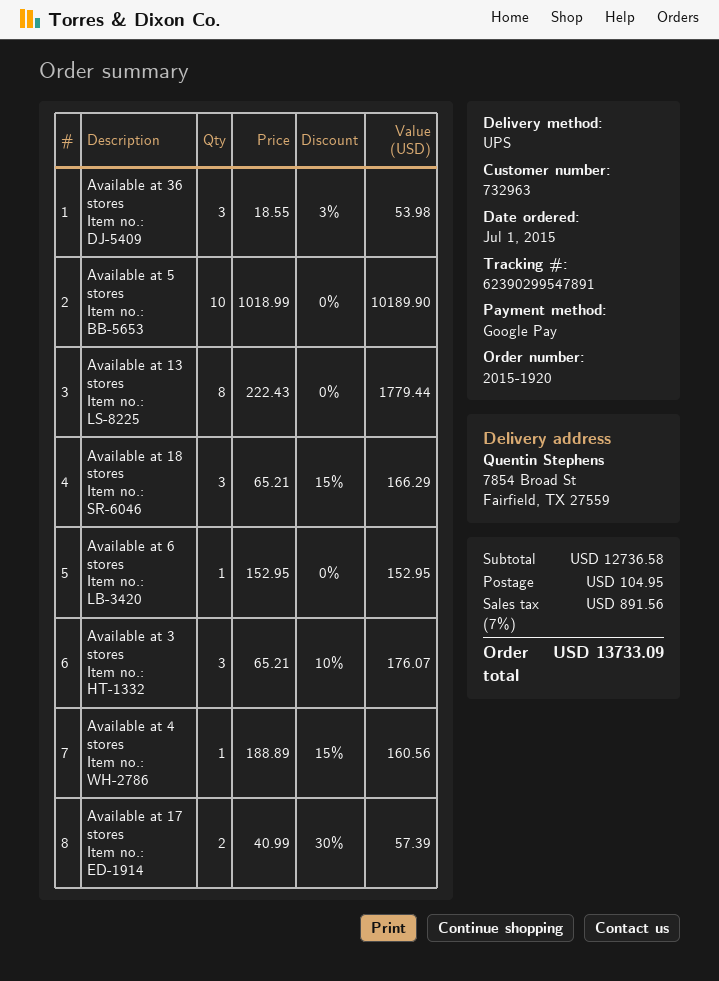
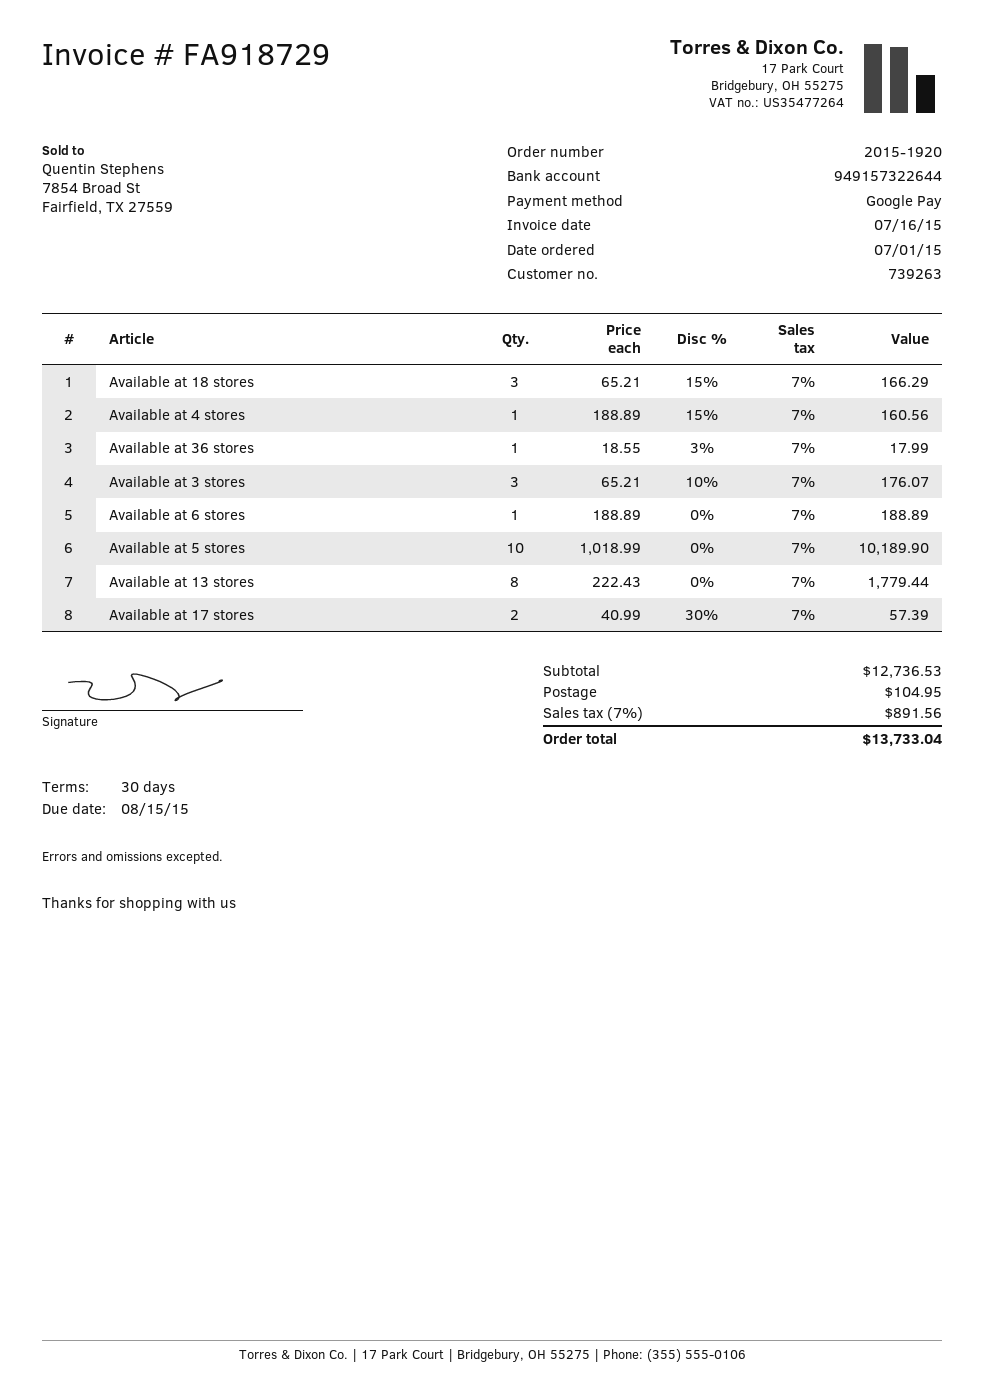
customer number: 732963 -> 739263
Available at 36 stores: 3 x 18.55 - 3% = 53.98 -> 1 x 18.55 - 3% = 17.99
Available at 6 stores: 1 x 152.95 = 152.95 -> 1 x 188.89 = 188.89
subtotal: 12736.58 -> 12736.53
total: 13733.09 -> 13733.04

